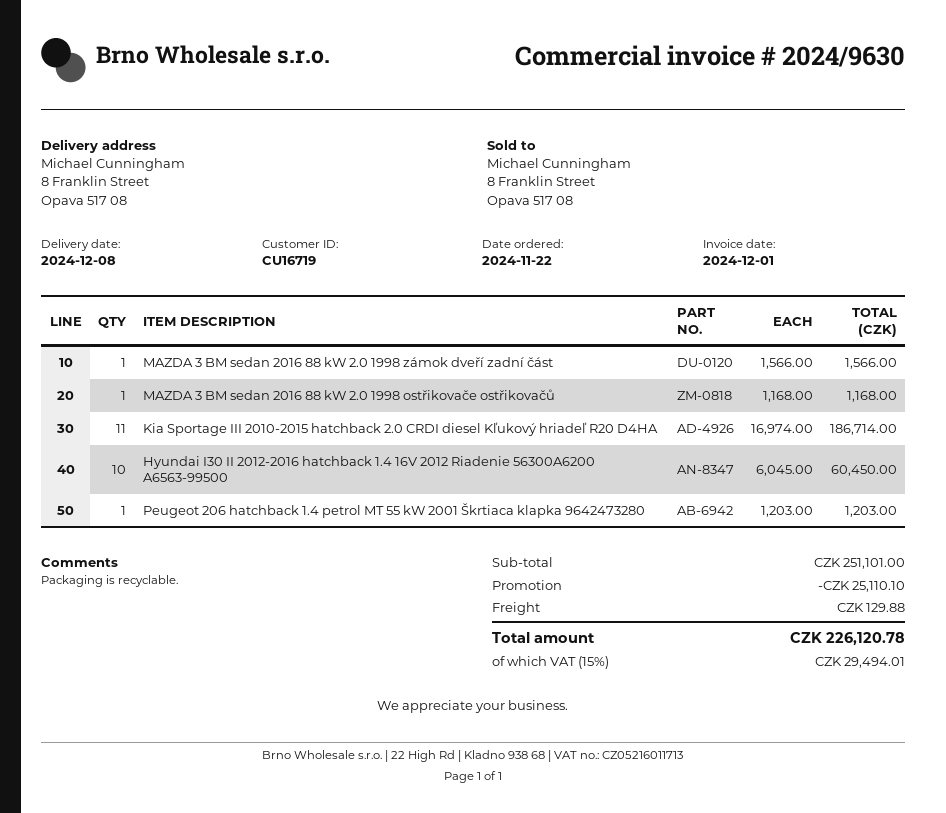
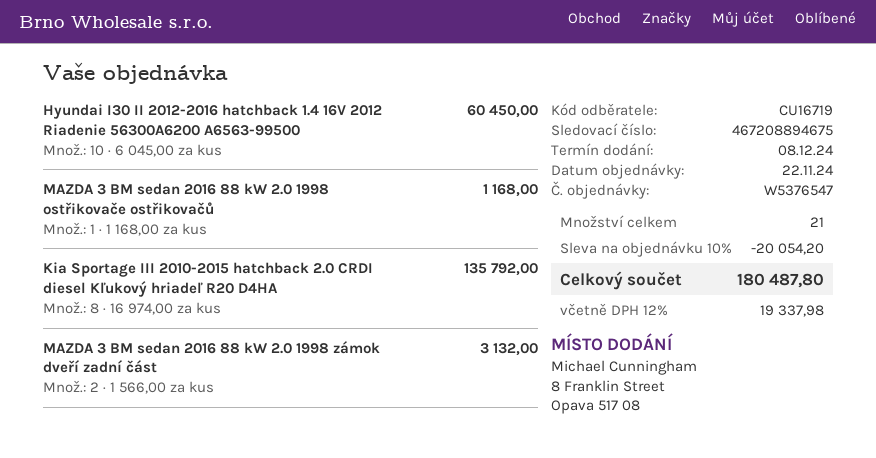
MAZDA 3 BM sedan 2016 88 kW 2.0 1998 zámok dveří zadní část: 1 x 1566.00 = 1566.00 -> 2 x 1566.00 = 3132.00
Kia Sportage III 2010-2015 hatchback 2.0 CRDI diesel Kľukový hriadeľ R20 D4HA: 11 x 16974.00 = 186714.00 -> 8 x 16974.00 = 135792.00
Peugeot 206 hatchback 1.4 petrol MT 55 kW 2001 Škrtiaca klapka 9642473280: 1 x 1203.00 = 1203.00 -> none
discount: 25110.10 -> 20054.20
shipping: 129.88 -> none
tax: 15% = 29494.01 -> 12% = 19337.98
total: 226120.78 -> 180487.80

